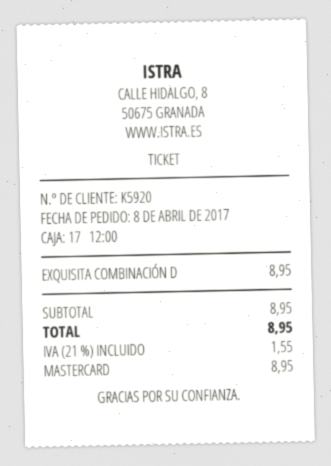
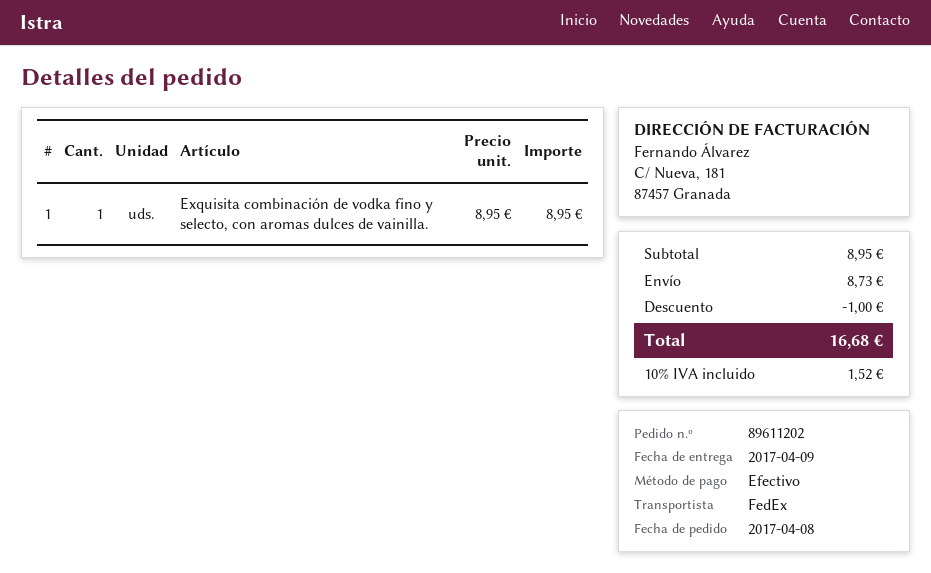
payment method: Mastercard -> cash
discount: none -> 1.00
shipping: none -> 8.73
tax: 21% = 1.55 -> 10% = 1.52
total: 8.95 -> 16.68

